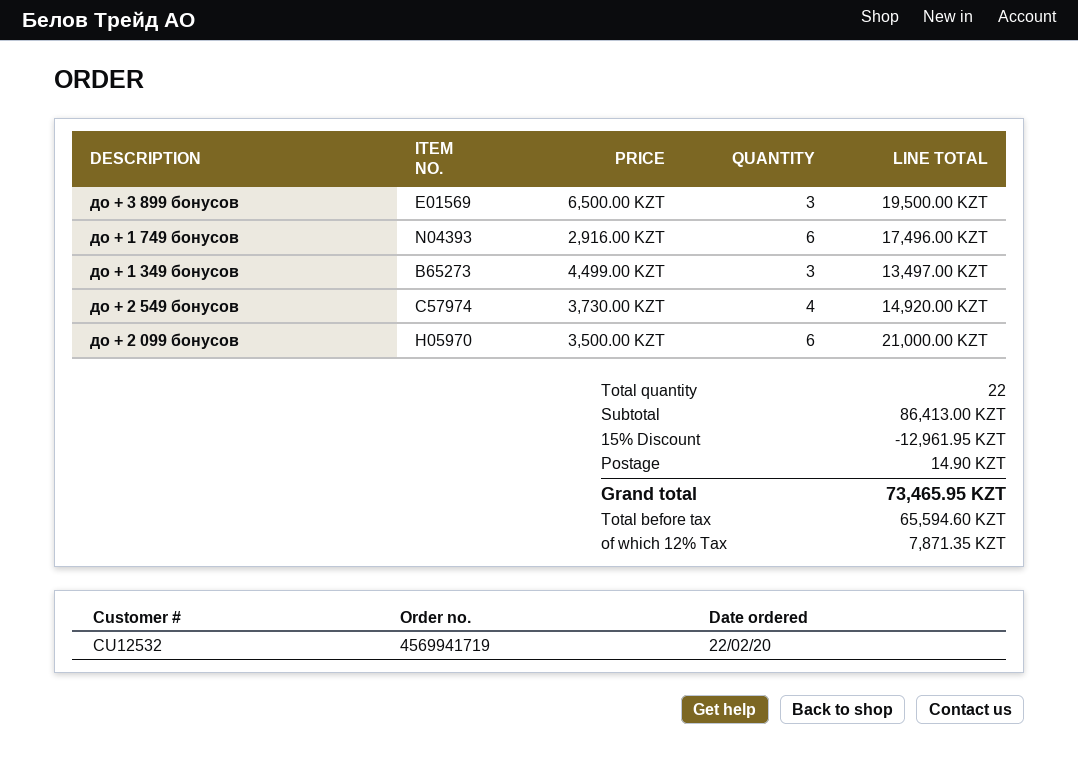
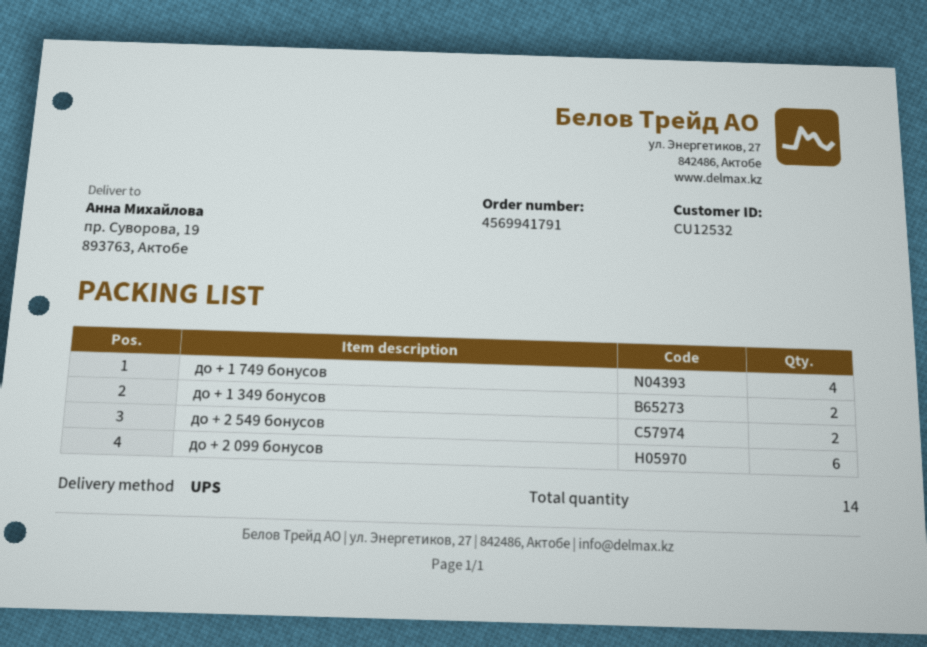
order number: 4569941719 -> 4569941791
до + 3 899 бонусов: 3 -> none
до + 1 749 бонусов: 6 -> 4
до + 1 349 бонусов: 3 -> 2
до + 2 549 бонусов: 4 -> 2
total quantity: 22 -> 14

